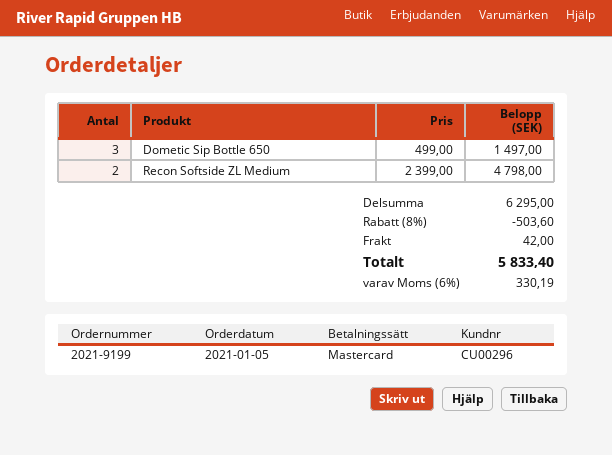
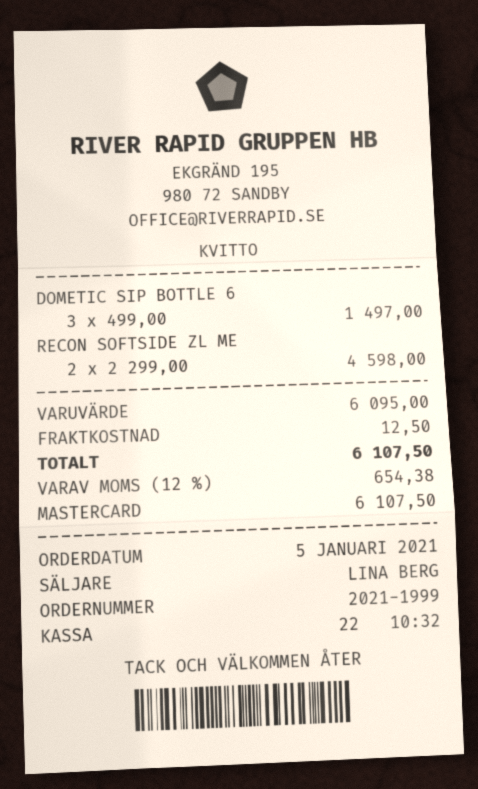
order number: 2021-9199 -> 2021-1999
Recon Softside ZL Medium: 2 x 2399.00 = 4798.00 -> 2 x 2299.00 = 4598.00
subtotal: 6295.00 -> 6095.00
discount: 8% = 503.60 -> none
shipping: 42.00 -> 12.50
tax: 6% = 330.19 -> 12% = 654.38
total: 5833.40 -> 6107.50

